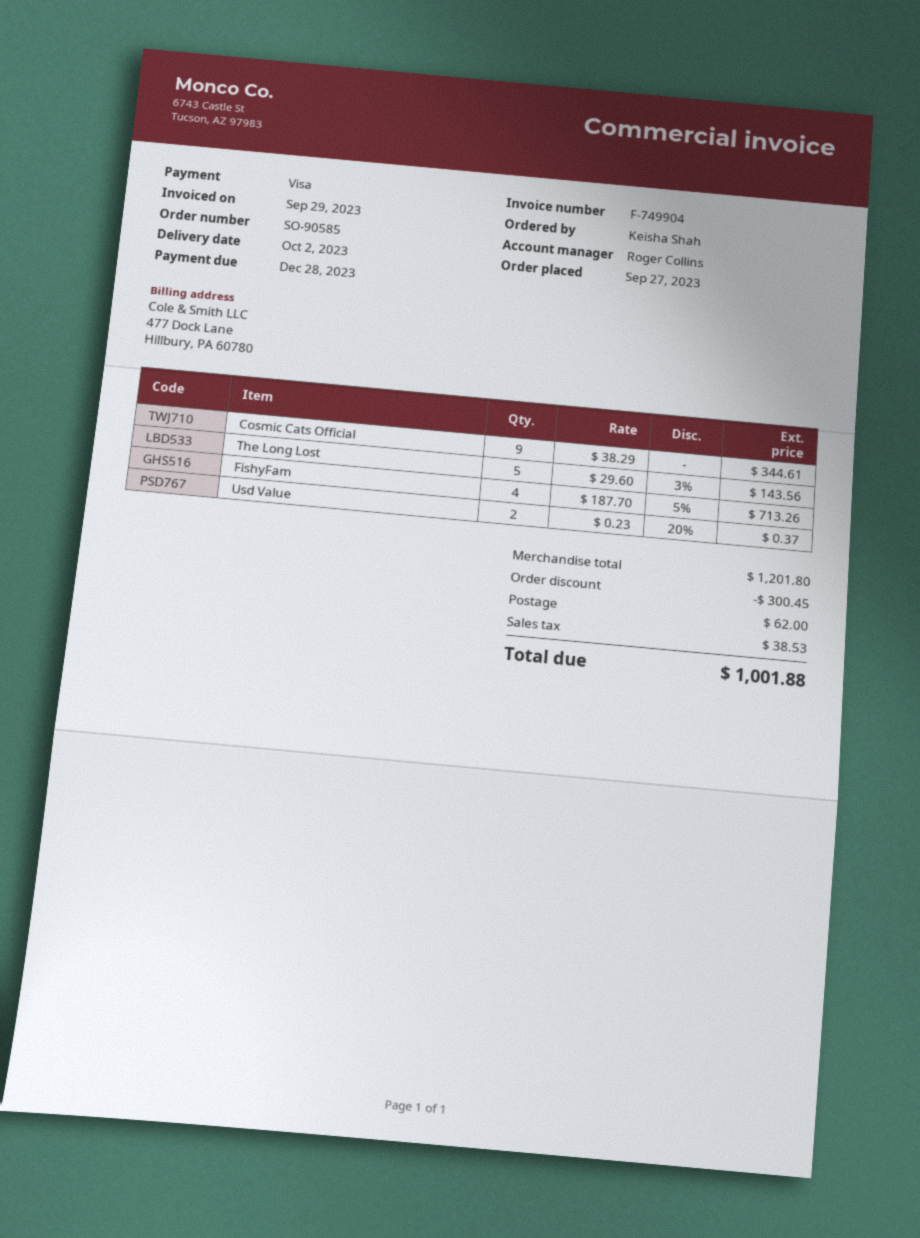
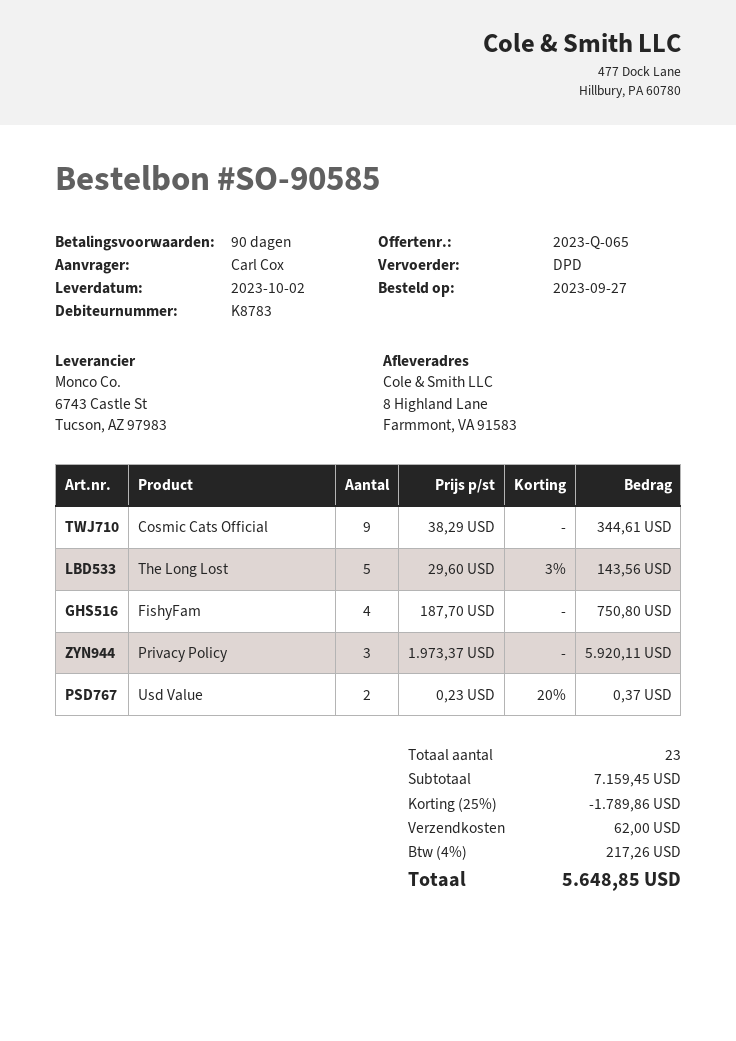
ordered by: Keisha Shah -> Carl Cox
FishyFam: 4 x 187.70 - 5% = 713.26 -> 4 x 187.70 = 750.80
Privacy Policy: none -> 3 x 1973.37 = 5920.11
subtotal: 1201.80 -> 7159.45
discount: 300.45 -> 1789.86
tax: 38.53 -> 217.26
total: 1001.88 -> 5648.85

